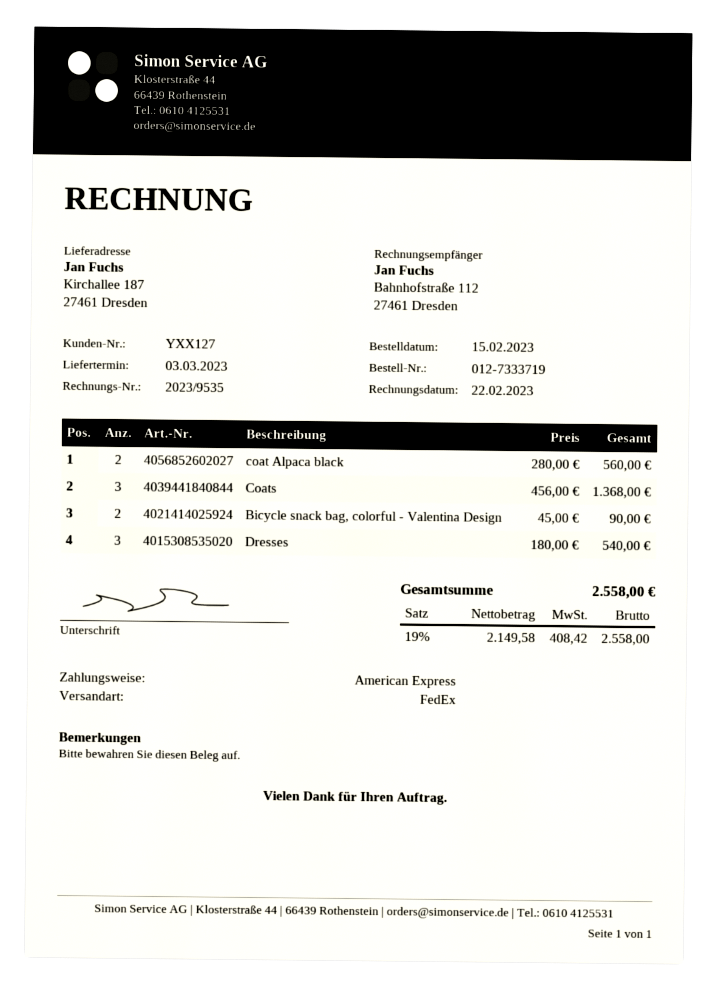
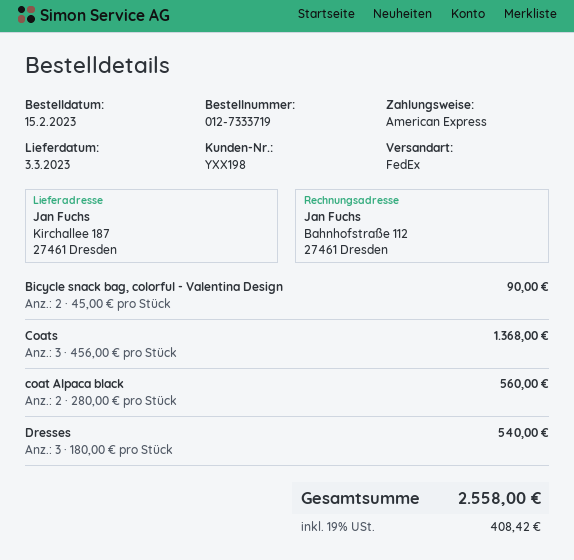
customer number: YXX127 -> YXX198

